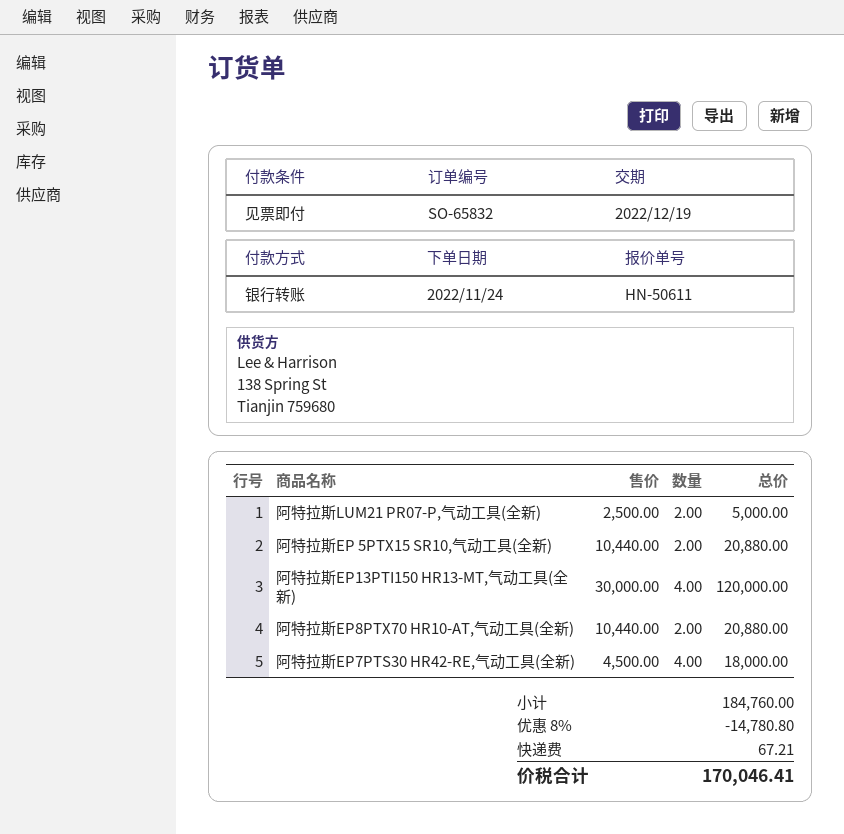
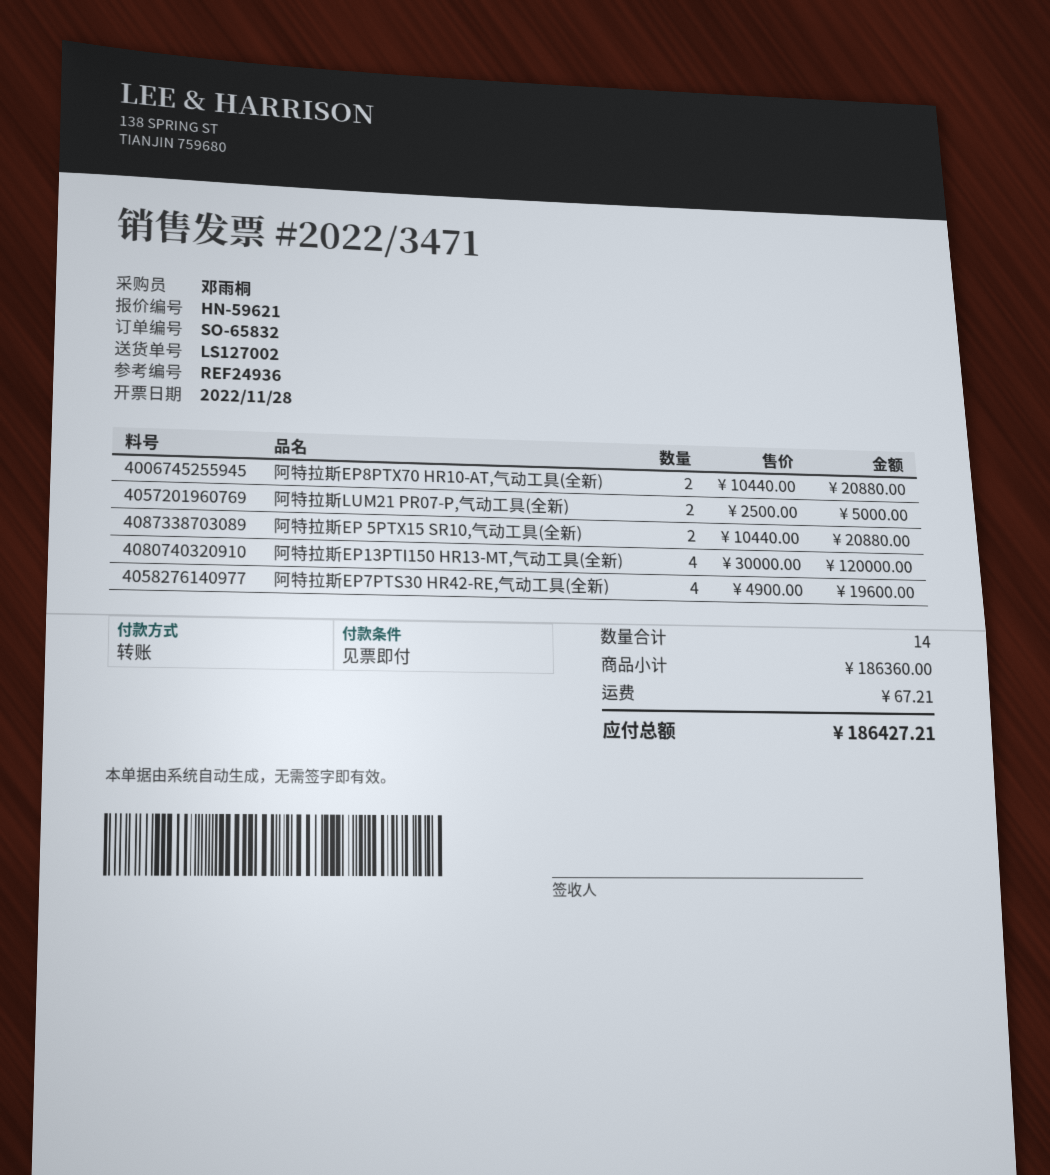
quote number: HN-50611 -> HN-59621
阿特拉斯EP7PTS30 HR42-RE,气动工具(全新): 4 x 4500.00 = 18000.00 -> 4 x 4900.00 = 19600.00
subtotal: 184760.00 -> 186360.00
discount: 8% = 14780.80 -> none
total: 170046.41 -> 186427.21

